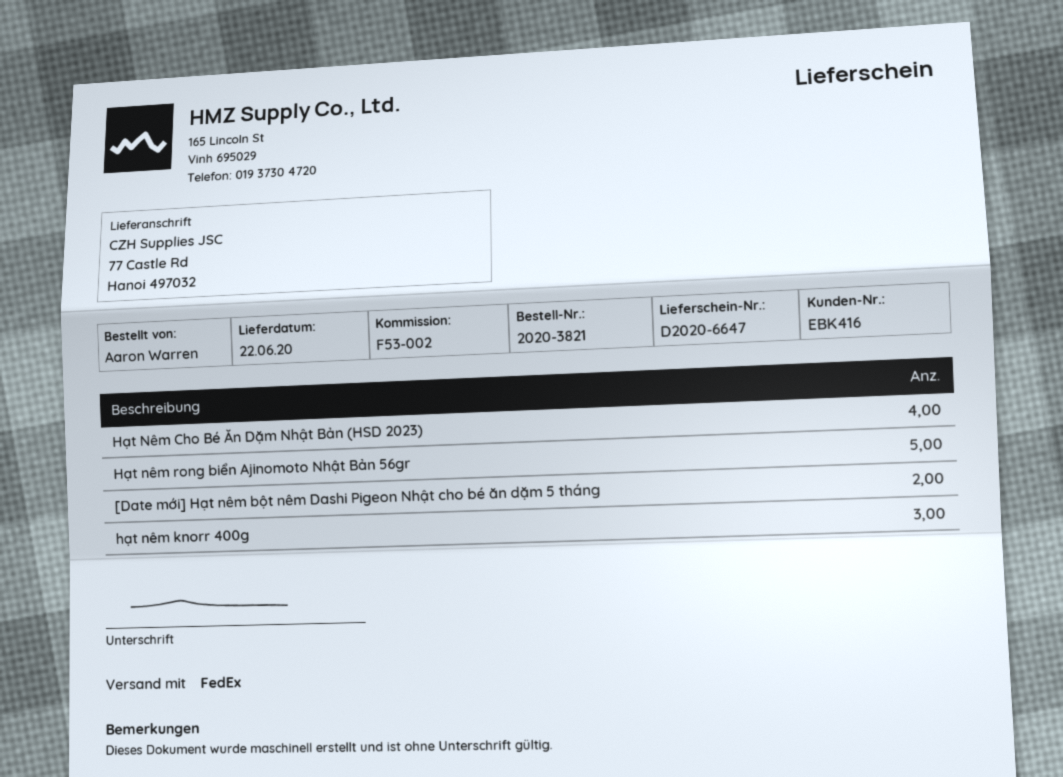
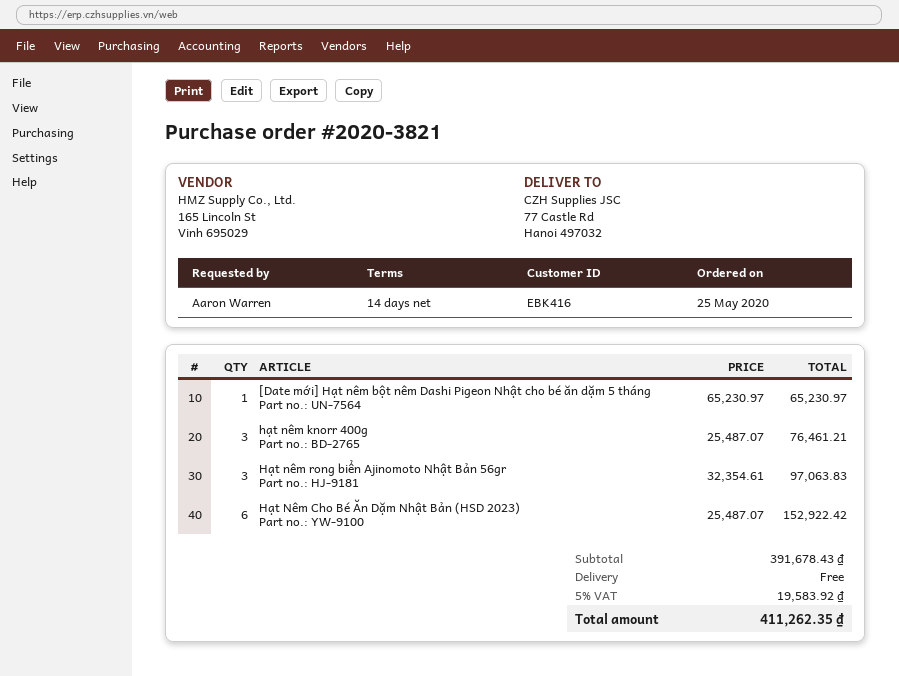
Hạt Nêm Cho Bé Ăn Dặm Nhật Bản (HSD 2023): 4 -> 6
Hạt nêm rong biển Ajinomoto Nhật Bản 56gr: 5 -> 3
[Date mới] Hạt nêm bột nêm Dashi Pigeon Nhật cho bé ăn dặm 5 tháng: 2 -> 1

